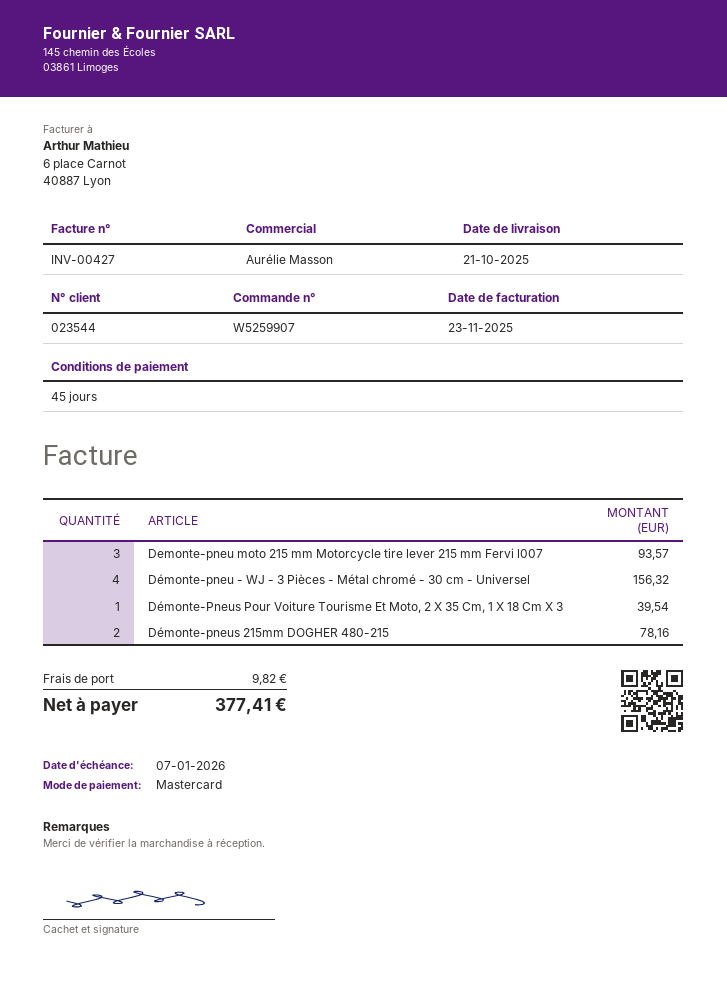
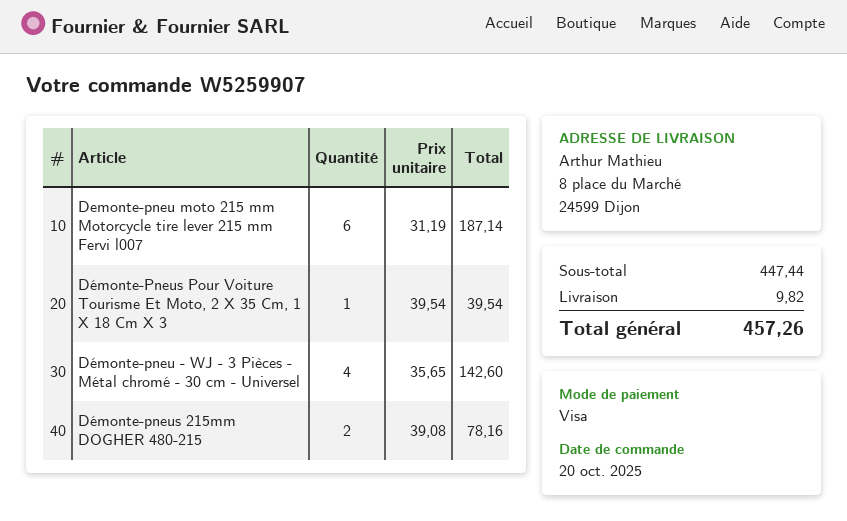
payment method: Mastercard -> Visa
Demonte-pneu moto 215 mm Motorcycle tire lever 215 mm Fervi l007: 3 for 93.57 -> 6 for 187.14
Démonte-pneu - WJ - 3 Pièces - Métal chromé - 30 cm - Universel: 4 for 156.32 -> 4 for 142.60
total: 377.41 -> 457.26

